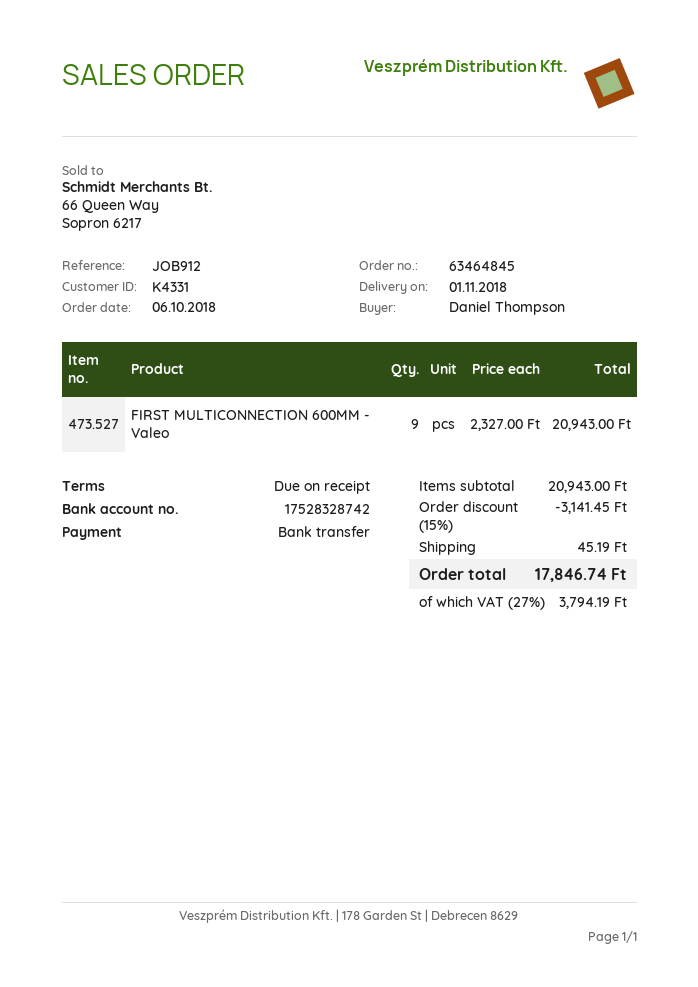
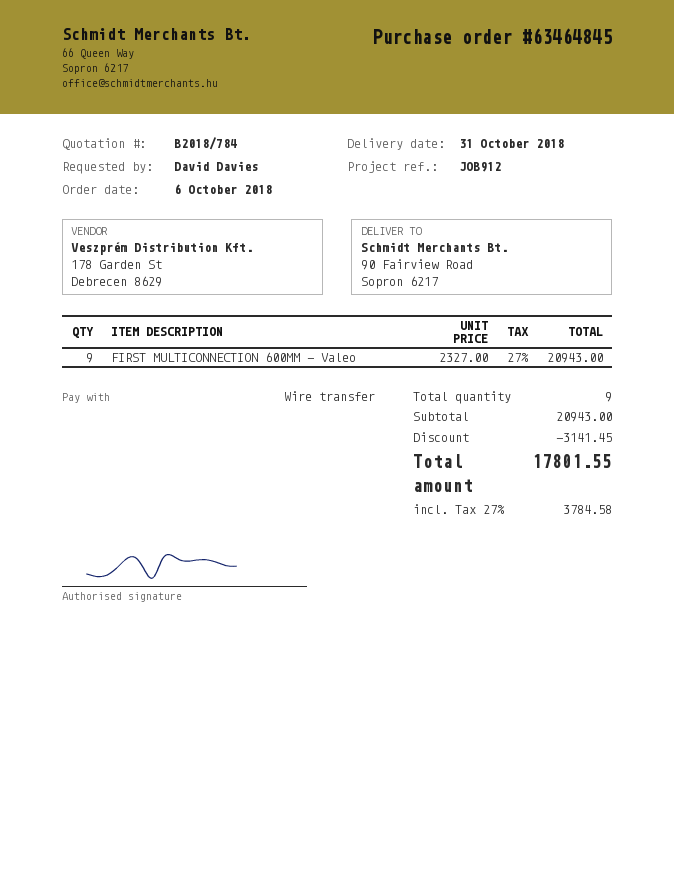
delivery date: 2018-11-01 -> 2018-10-31
ordered by: Daniel Thompson -> David Davies
shipping: 45.19 -> none
tax: 27% = 3794.19 -> 27% = 3784.58
total: 17846.74 -> 17801.55

